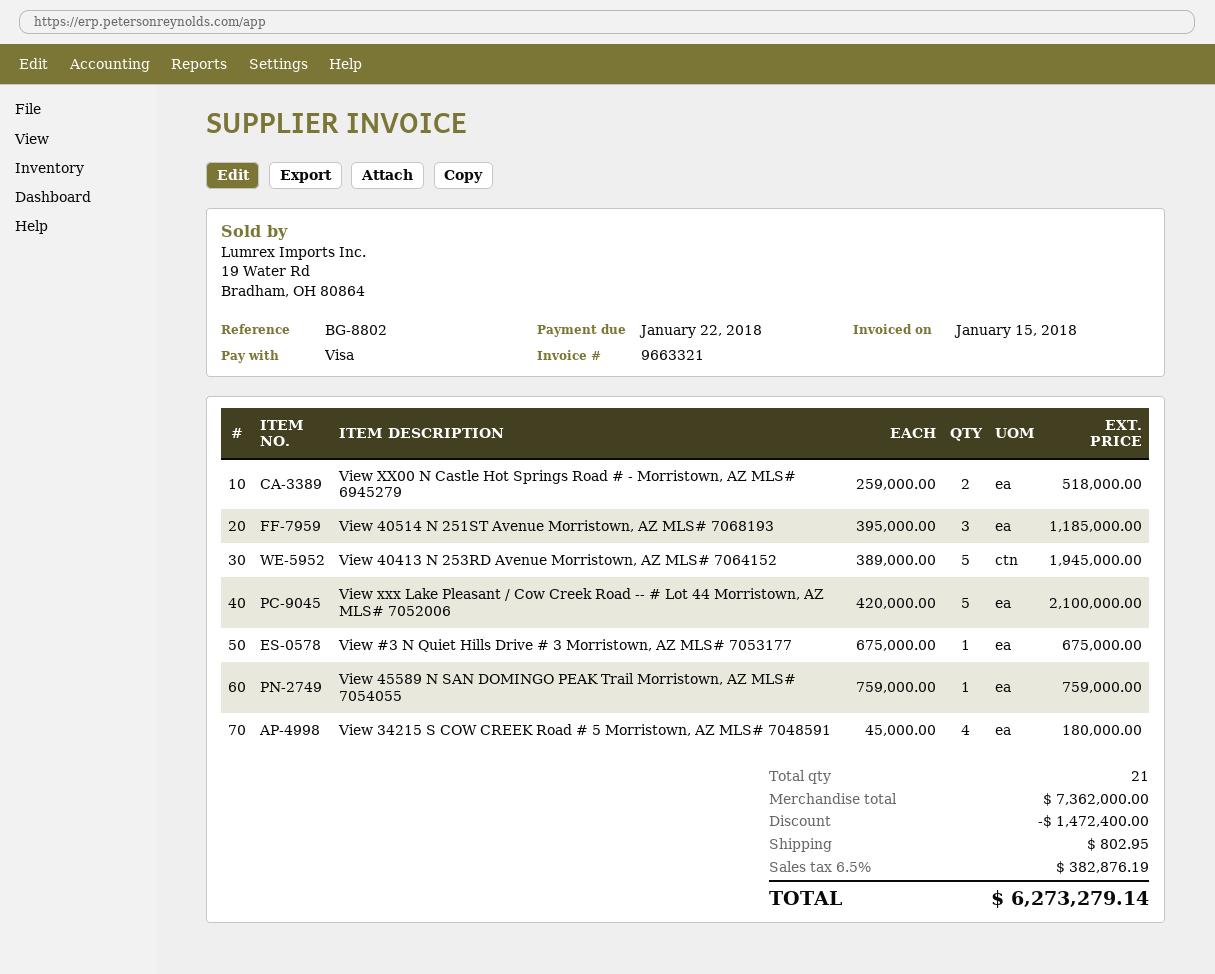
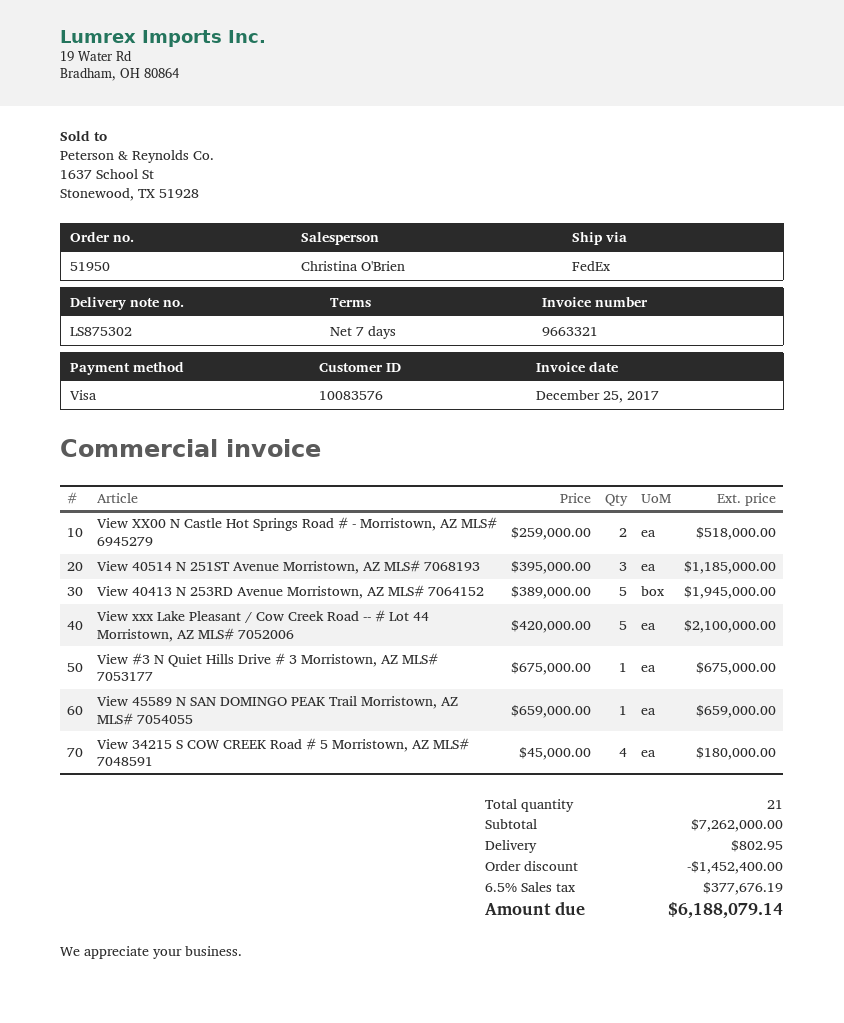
invoice date: 2018-01-15 -> 2017-12-25
View 45589 N SAN DOMINGO PEAK Trail Morristown, AZ MLS# 7054055: 1 x 759000.00 = 759000.00 -> 1 x 659000.00 = 659000.00
subtotal: 7362000.00 -> 7262000.00
discount: 1472400.00 -> 1452400.00
tax: 6.5% = 382876.19 -> 6.5% = 377676.19
total: 6273279.14 -> 6188079.14

